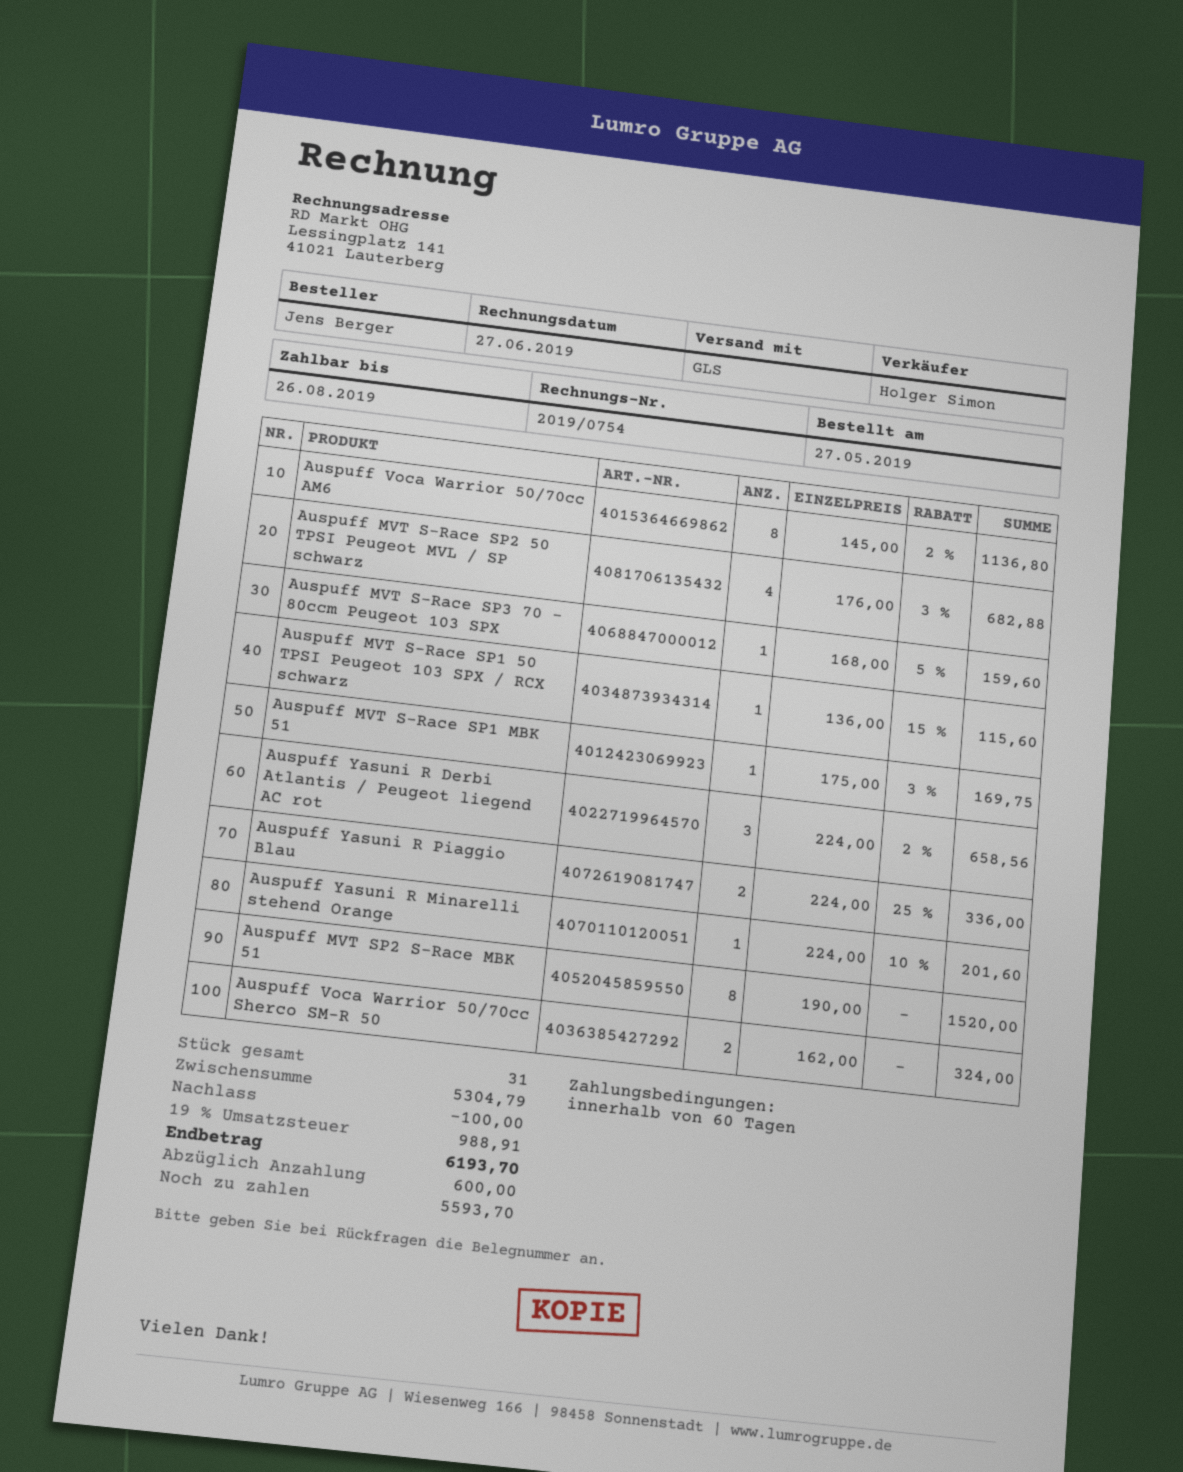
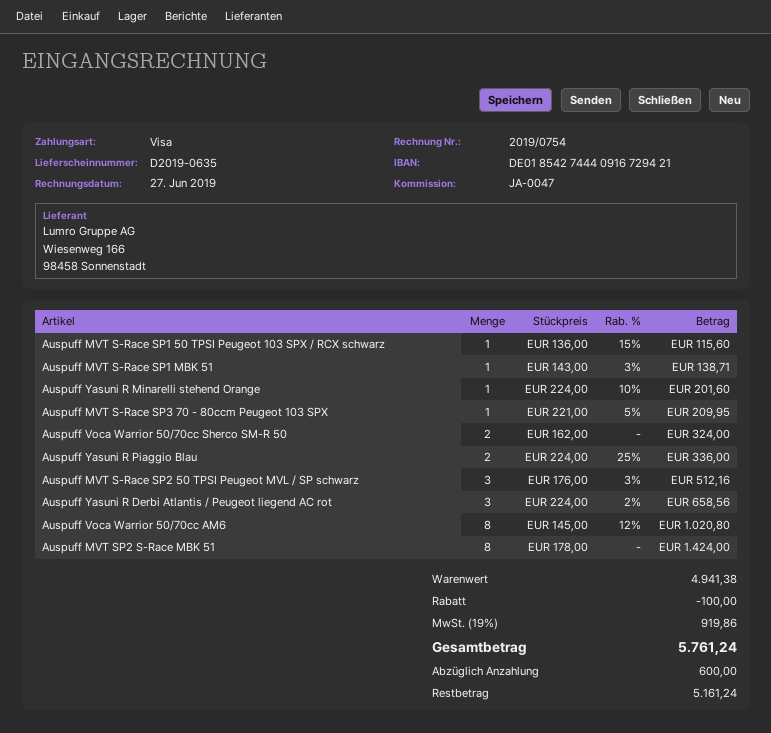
Auspuff Voca Warrior 50/70cc AM6: 8 x 145.00 - 2% = 1136.80 -> 8 x 145.00 - 12% = 1020.80
Auspuff MVT S-Race SP2 50 TPSI Peugeot MVL / SP schwarz: 4 x 176.00 - 3% = 682.88 -> 3 x 176.00 - 3% = 512.16
Auspuff MVT S-Race SP3 70 - 80ccm Peugeot 103 SPX: 1 x 168.00 - 5% = 159.60 -> 1 x 221.00 - 5% = 209.95
Auspuff MVT S-Race SP1 MBK 51: 1 x 175.00 - 3% = 169.75 -> 1 x 143.00 - 3% = 138.71
Auspuff MVT SP2 S-Race MBK 51: 8 x 190.00 = 1520.00 -> 8 x 178.00 = 1424.00
subtotal: 5304.79 -> 4941.38
tax: 19% = 988.91 -> 19% = 919.86
total: 6193.70 -> 5761.24
balance: 5593.70 -> 5161.24

